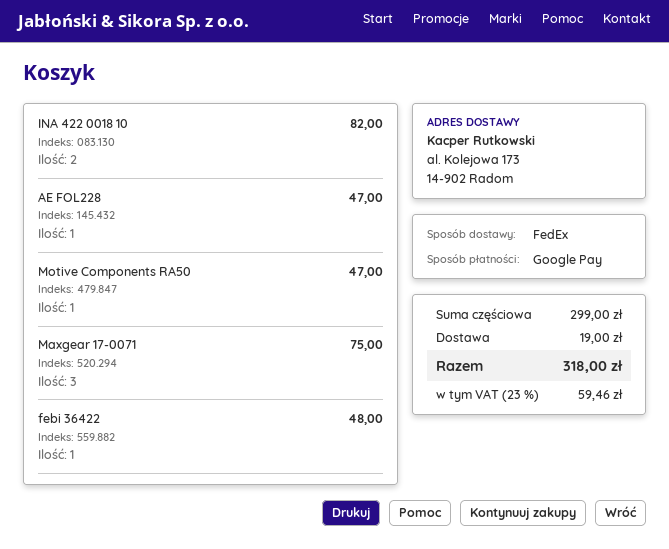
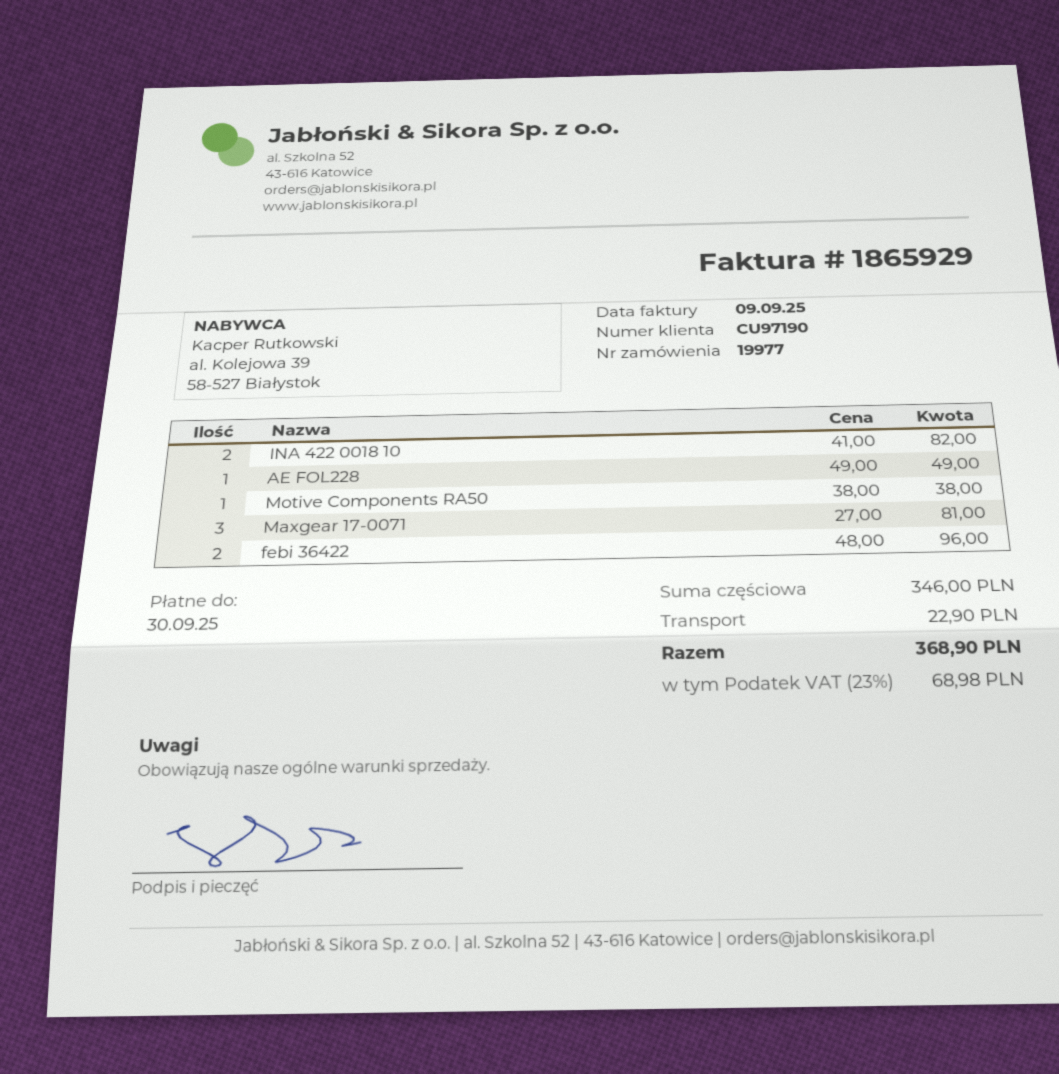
AE FOL228: 1 for 47.00 -> 1 for 49.00
Motive Components RA50: 1 for 47.00 -> 1 for 38.00
Maxgear 17-0071: 3 for 75.00 -> 3 for 81.00
febi 36422: 1 for 48.00 -> 2 for 96.00
subtotal: 299.00 -> 346.00
shipping: 19.00 -> 22.90
tax: 23% = 59.46 -> 23% = 68.98
total: 318.00 -> 368.90

